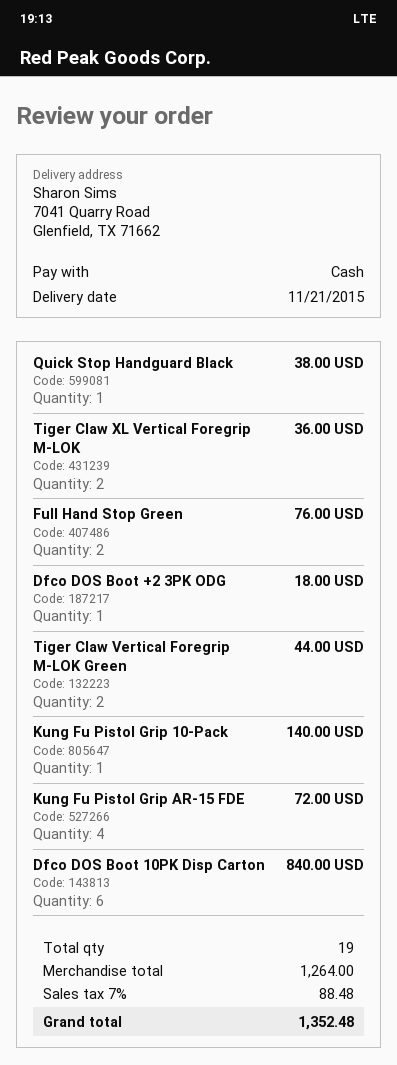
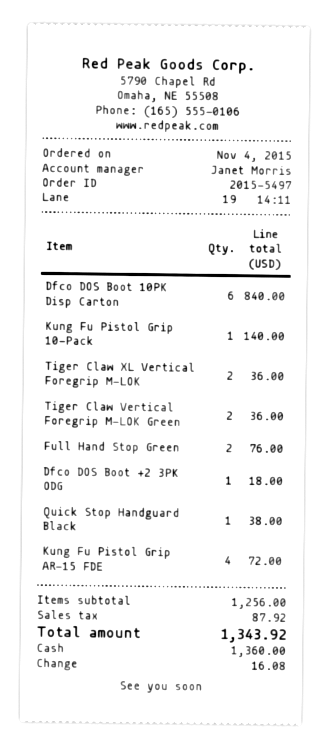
Tiger Claw Vertical Foregrip M-LOK Green: 2 for 44.00 -> 2 for 36.00
subtotal: 1264.00 -> 1256.00
tax: 88.48 -> 87.92
total: 1352.48 -> 1343.92

